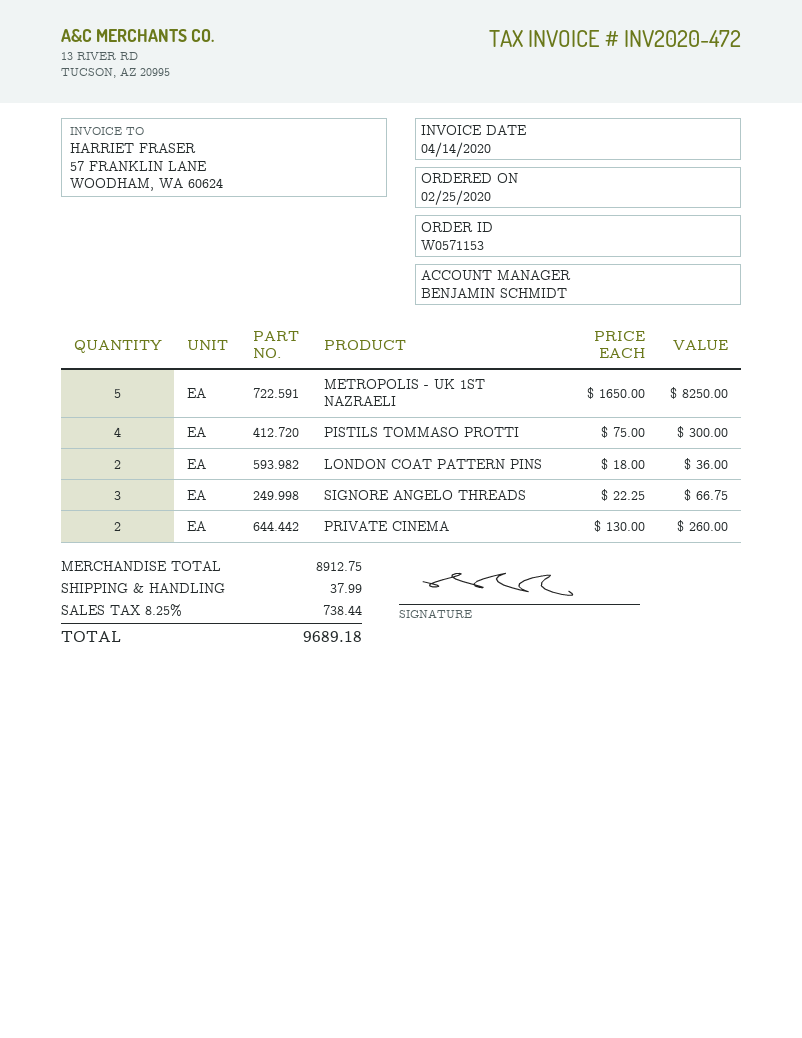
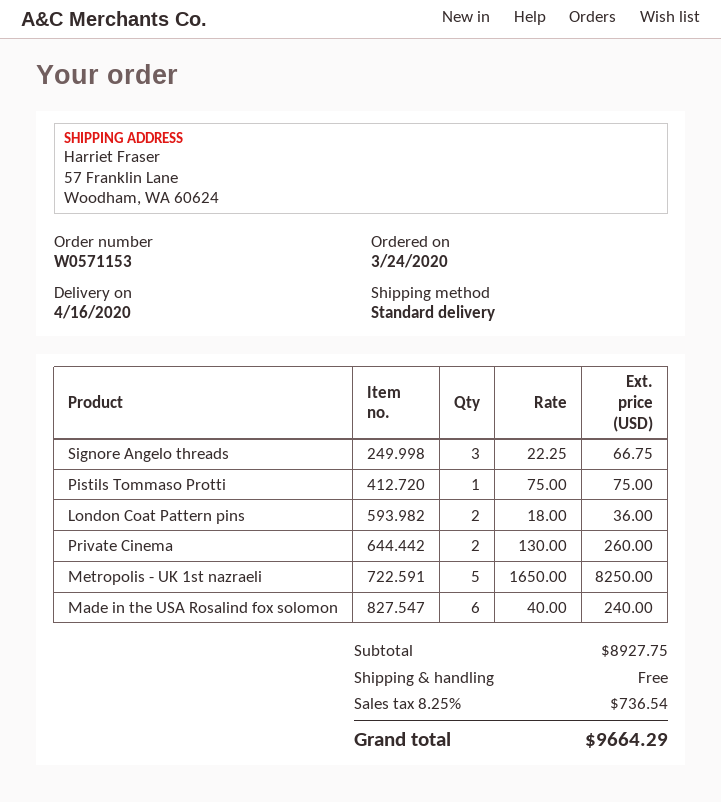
order date: 2020-02-25 -> 2020-03-24
PISTILS TOMMASO PROTTI: 4 x 75.00 = 300.00 -> 1 x 75.00 = 75.00
Made in the USA Rosalind fox solomon: none -> 6 x 40.00 = 240.00
subtotal: 8912.75 -> 8927.75
shipping: 37.99 -> 0.00
tax: 8.25% = 738.44 -> 8.25% = 736.54
total: 9689.18 -> 9664.29

